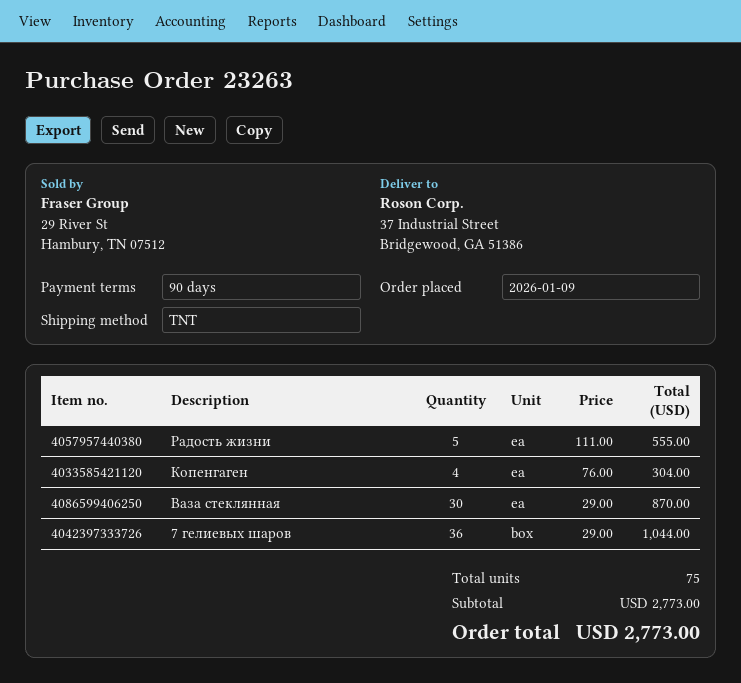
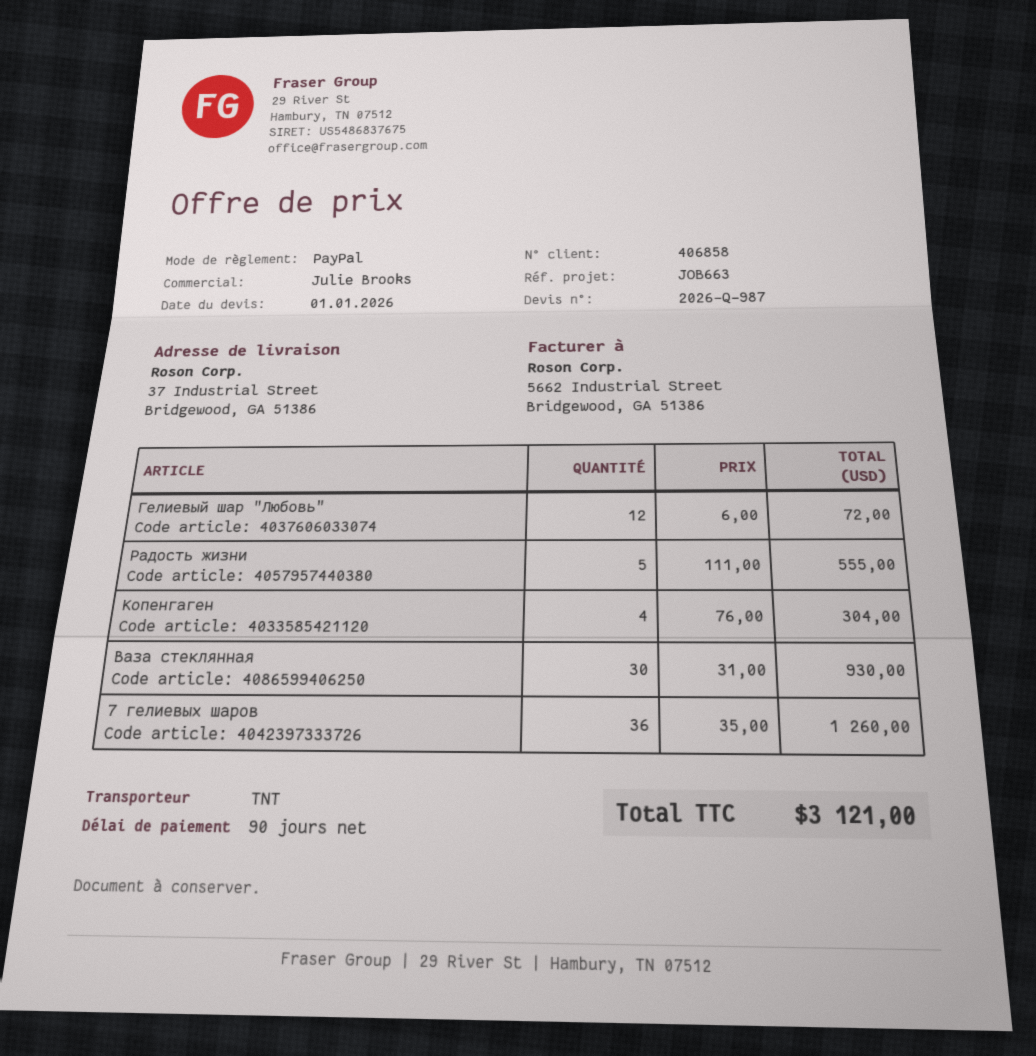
Ваза стеклянная: 30 x 29.00 = 870.00 -> 30 x 31.00 = 930.00
7 гелиевых шаров: 36 x 29.00 = 1044.00 -> 36 x 35.00 = 1260.00
Гелиевый шар "Любовь": none -> 12 x 6.00 = 72.00
total: 2773.00 -> 3121.00

